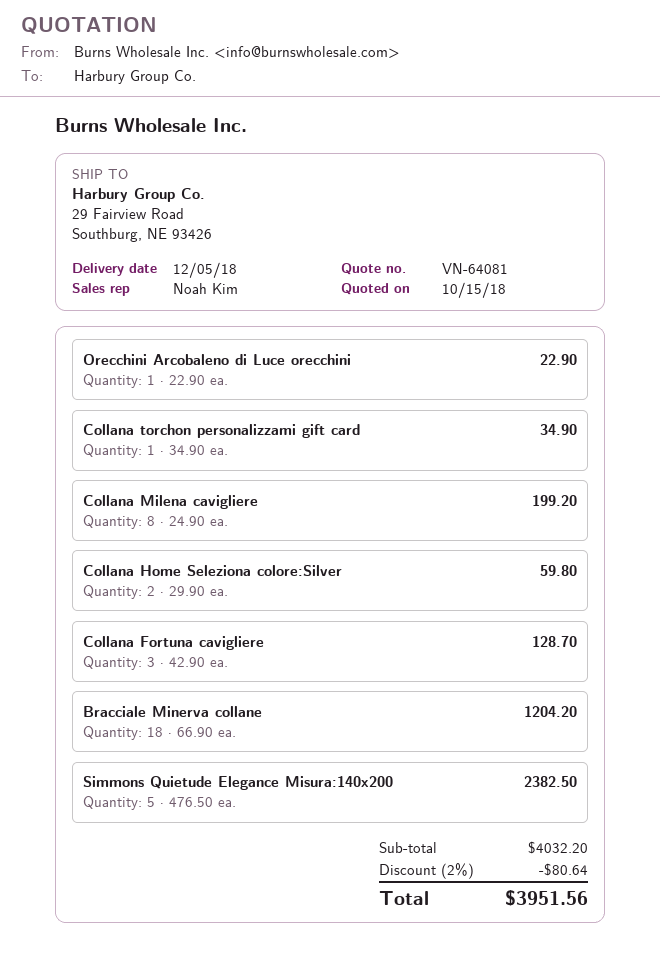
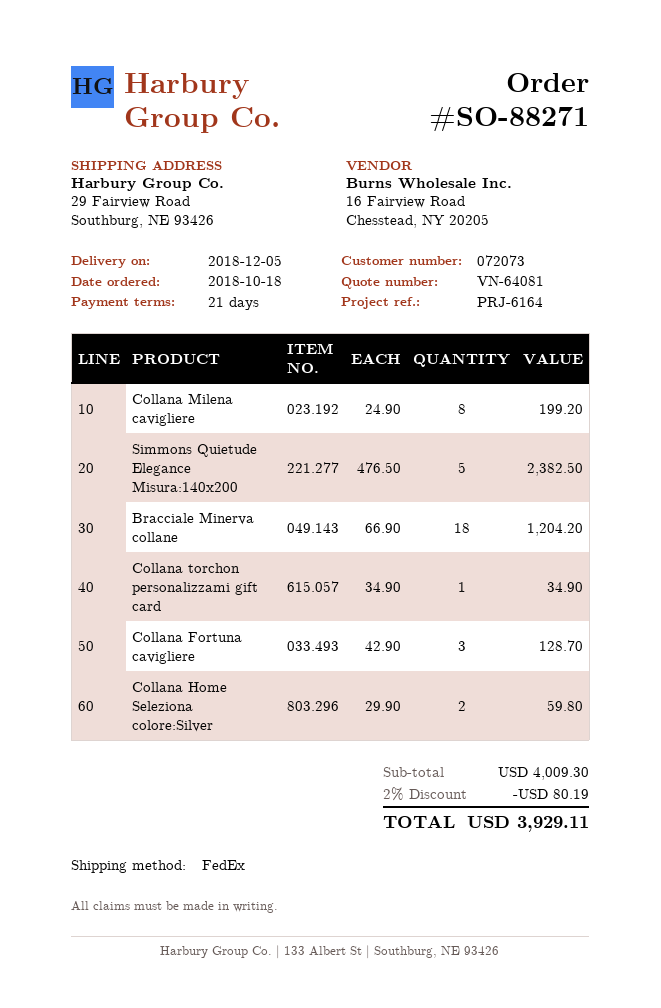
Orecchini Arcobaleno di Luce orecchini: 1 x 22.90 = 22.90 -> none
subtotal: 4032.20 -> 4009.30
discount: 2% = 80.64 -> 2% = 80.19
total: 3951.56 -> 3929.11

